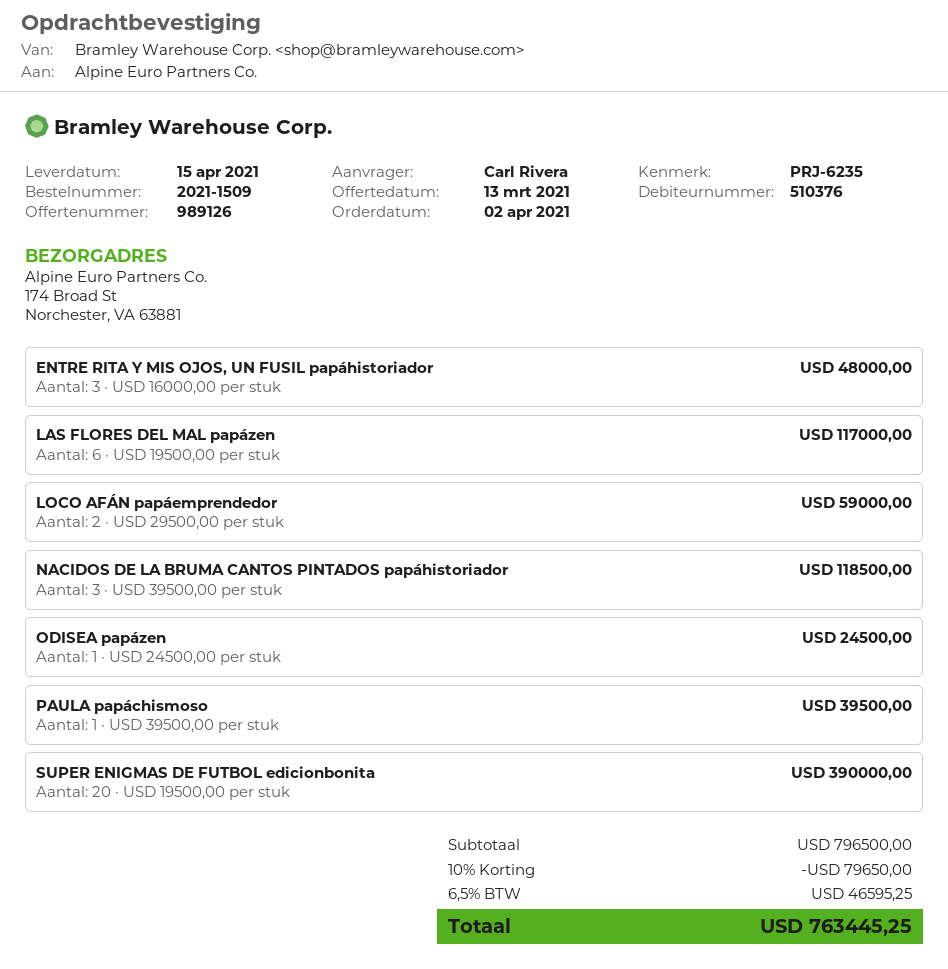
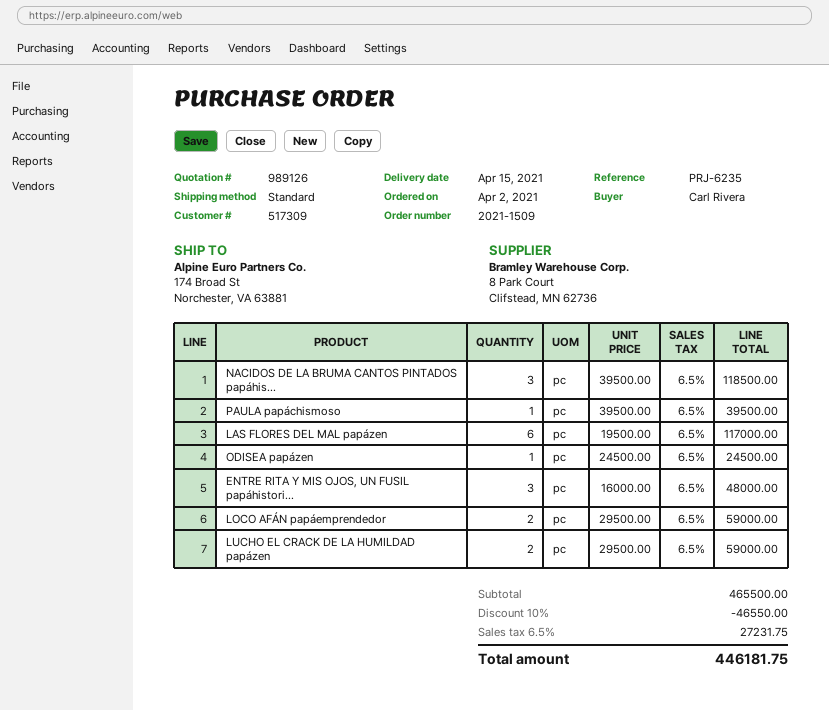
customer number: 510376 -> 517309
SUPER ENIGMAS DE FUTBOL edicionbonita: 20 x 19500.00 = 390000.00 -> none
LUCHO EL CRACK DE LA HUMILDAD papázen: none -> 2 x 29500.00 = 59000.00
subtotal: 796500.00 -> 465500.00
discount: 10% = 79650.00 -> 10% = 46550.00
tax: 6.5% = 46595.25 -> 6.5% = 27231.75
total: 763445.25 -> 446181.75

